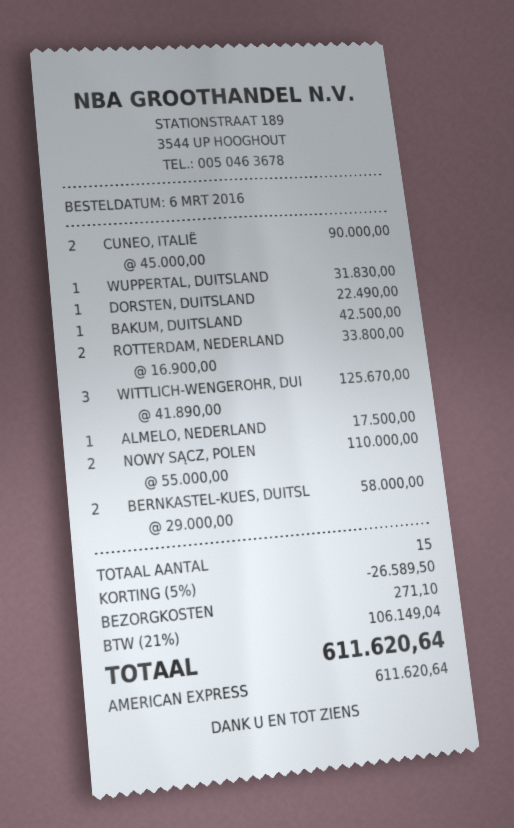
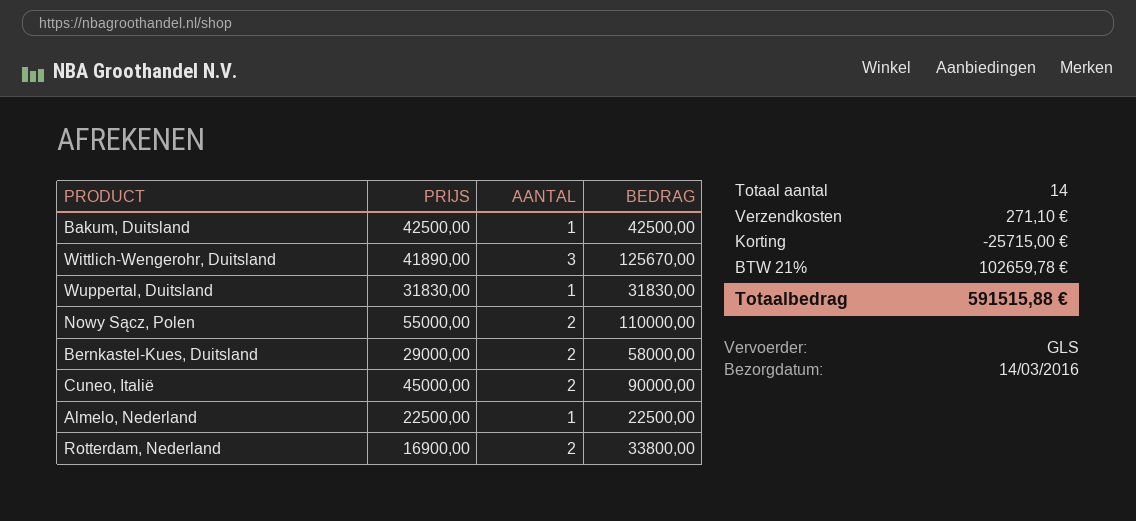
DORSTEN, DUITSLAND: 1 x 22490.00 = 22490.00 -> none
ALMELO, NEDERLAND: 1 x 17500.00 = 17500.00 -> 1 x 22500.00 = 22500.00
total quantity: 15 -> 14
discount: 26589.50 -> 25715.00
tax: 21% = 106149.04 -> 21% = 102659.78
total: 611620.64 -> 591515.88

